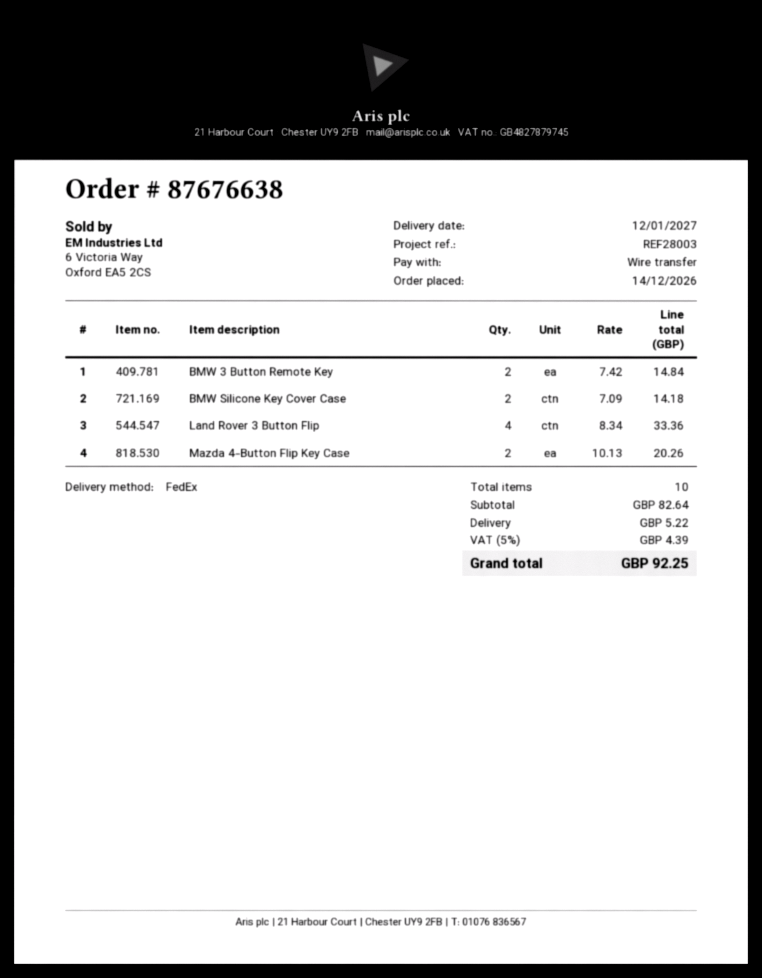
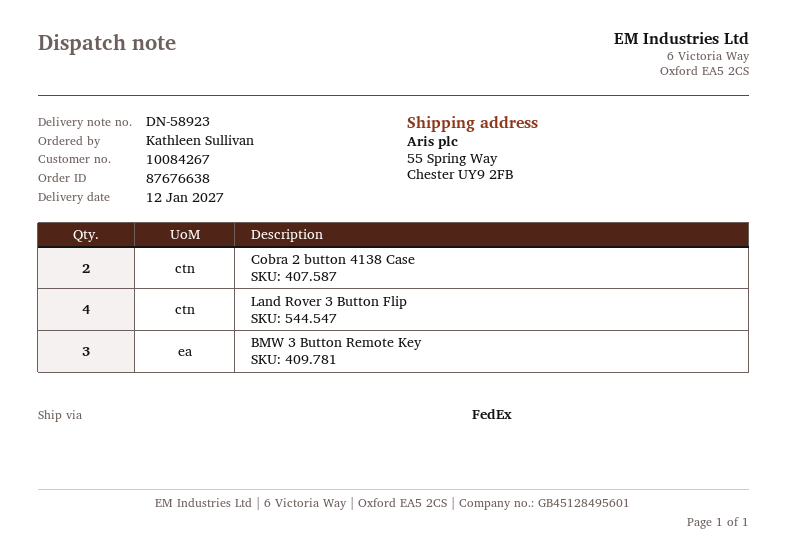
BMW 3 Button Remote Key: 2 -> 3
BMW Silicone Key Cover Case: 2 -> none
Mazda 4-Button Flip Key Case: 2 -> none
Cobra 2 button 4138 Case: none -> 2

